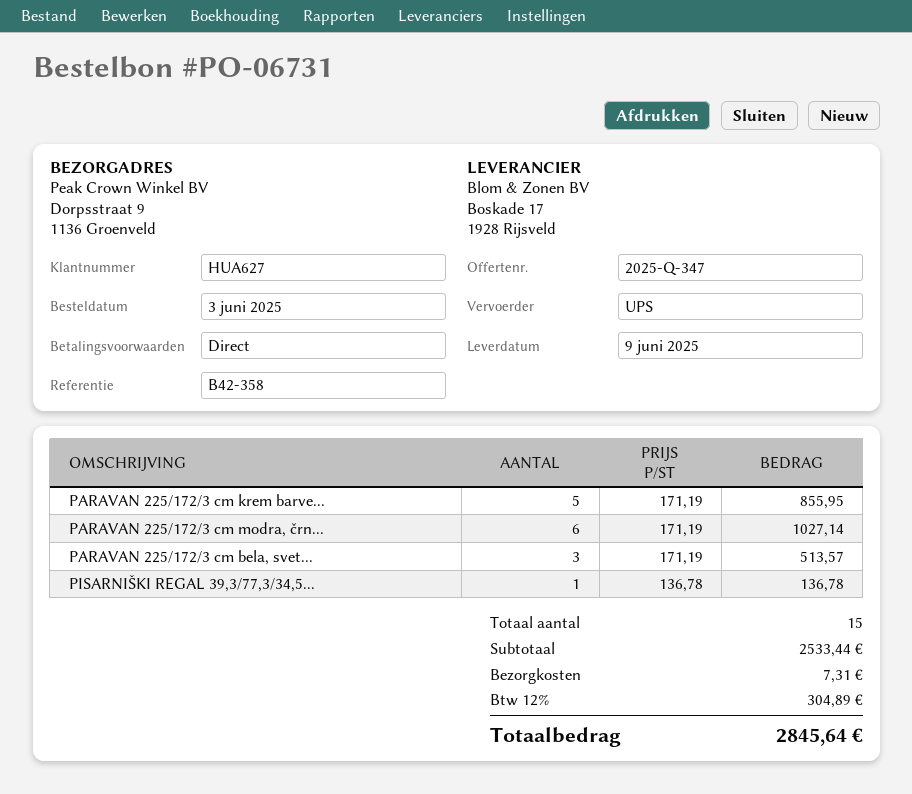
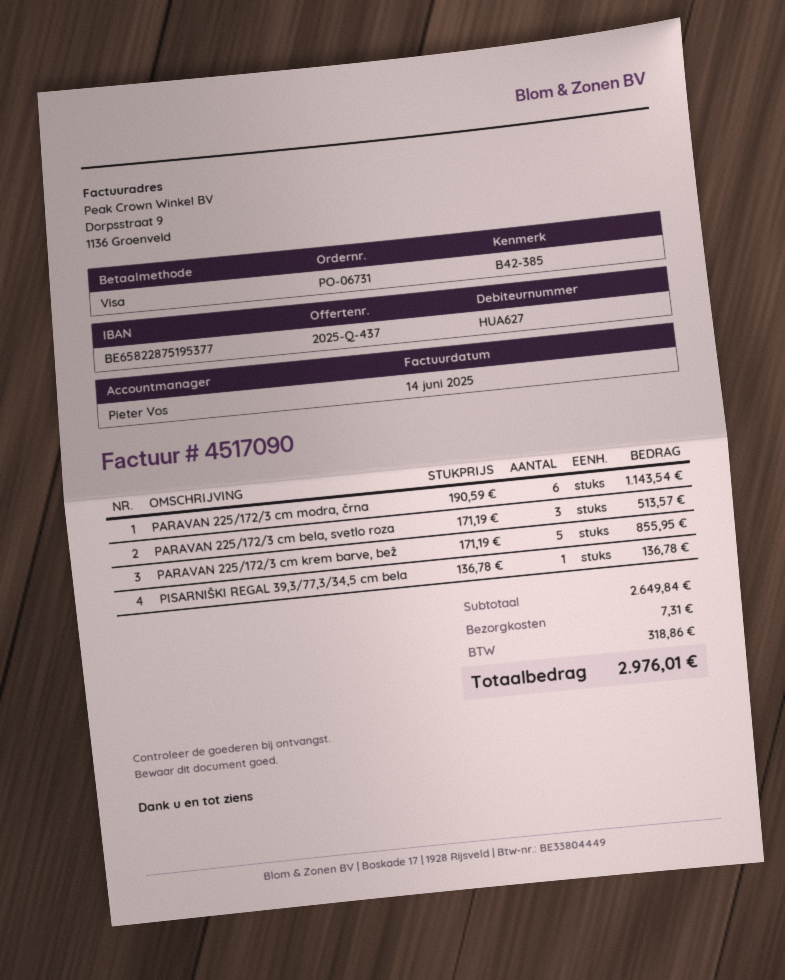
quote number: 2025-Q-347 -> 2025-Q-437
reference: B42-358 -> B42-385
PARAVAN 225/172/3 cm modra, črn...: 6 x 171.19 = 1027.14 -> 6 x 190.59 = 1143.54
subtotal: 2533.44 -> 2649.84
tax: 304.89 -> 318.86
total: 2845.64 -> 2976.01

